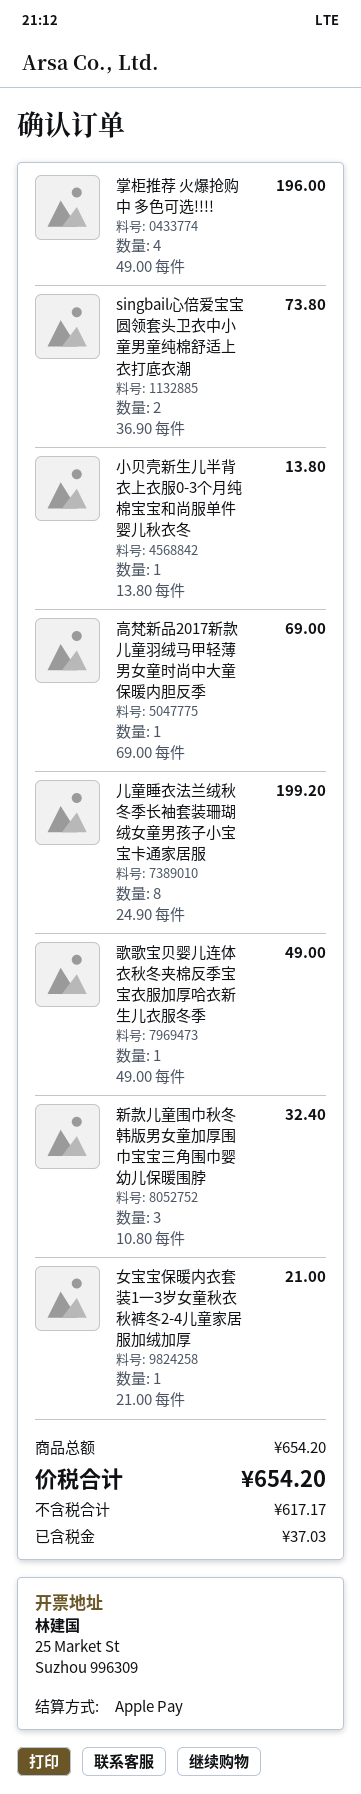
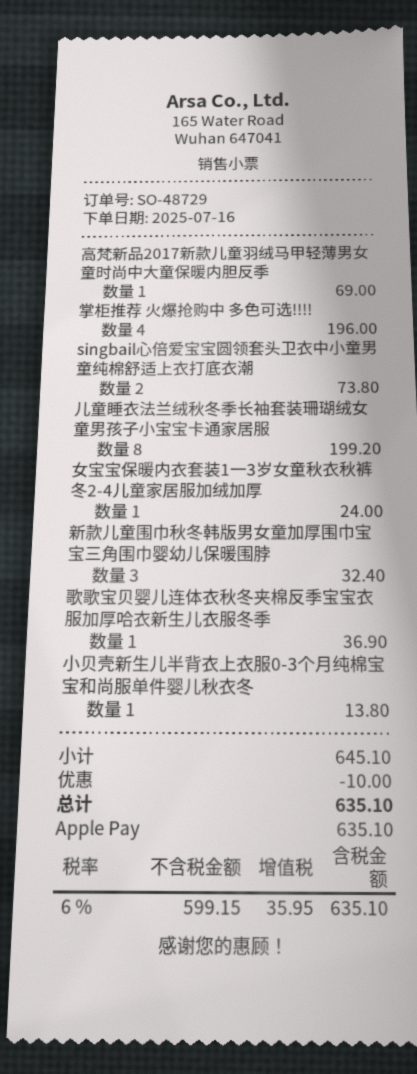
歌歌宝贝婴儿连体衣秋冬夹棉反季宝宝衣服加厚哈衣新生儿衣服冬季: 1 for 49.00 -> 1 for 36.90
女宝宝保暖内衣套装1一3岁女童秋衣秋裤冬2-4儿童家居服加绒加厚: 1 for 21.00 -> 1 for 24.00
subtotal: 654.20 -> 645.10
discount: none -> 10.00
net: 617.17 -> 599.15
tax: 37.03 -> 35.95
total: 654.20 -> 635.10

